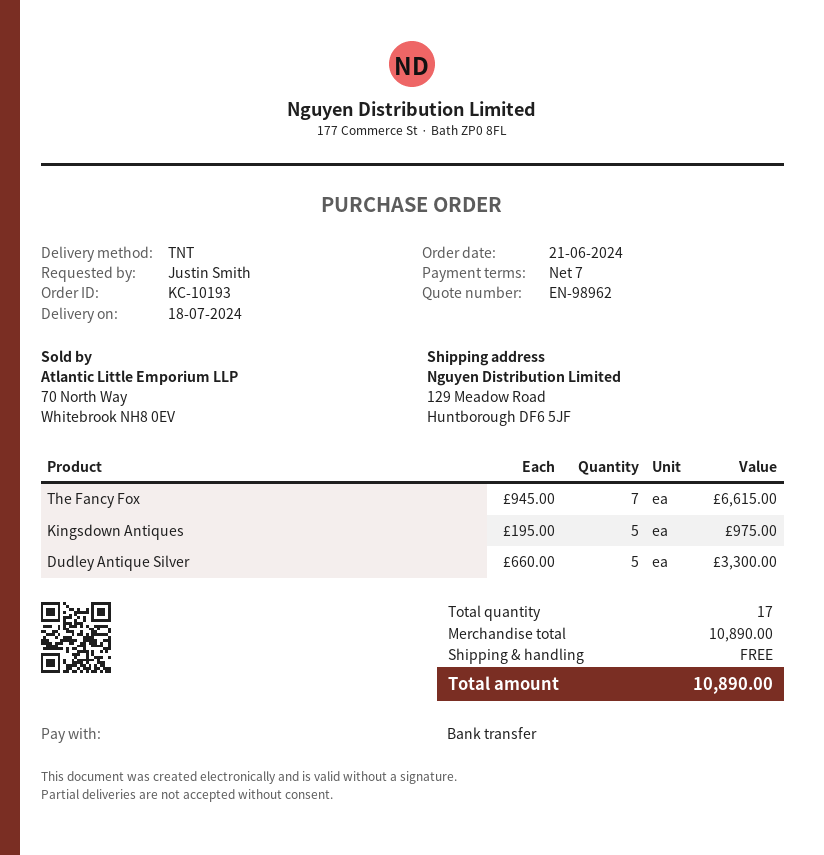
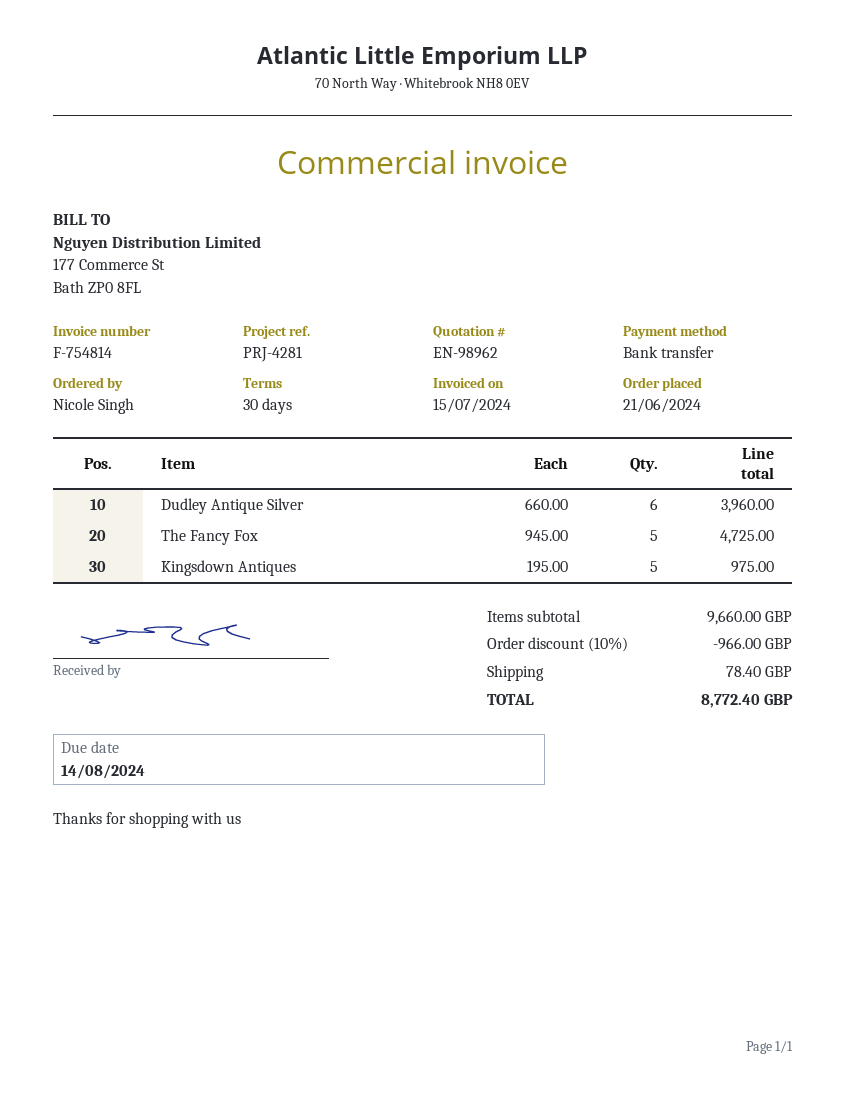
payment terms: 7 days -> 30 days
ordered by: Justin Smith -> Nicole Singh
The Fancy Fox: 7 x 945.00 = 6615.00 -> 5 x 945.00 = 4725.00
Dudley Antique Silver: 5 x 660.00 = 3300.00 -> 6 x 660.00 = 3960.00
subtotal: 10890.00 -> 9660.00
discount: none -> 10% = 966.00
shipping: 0.00 -> 78.40
total: 10890.00 -> 8772.40

